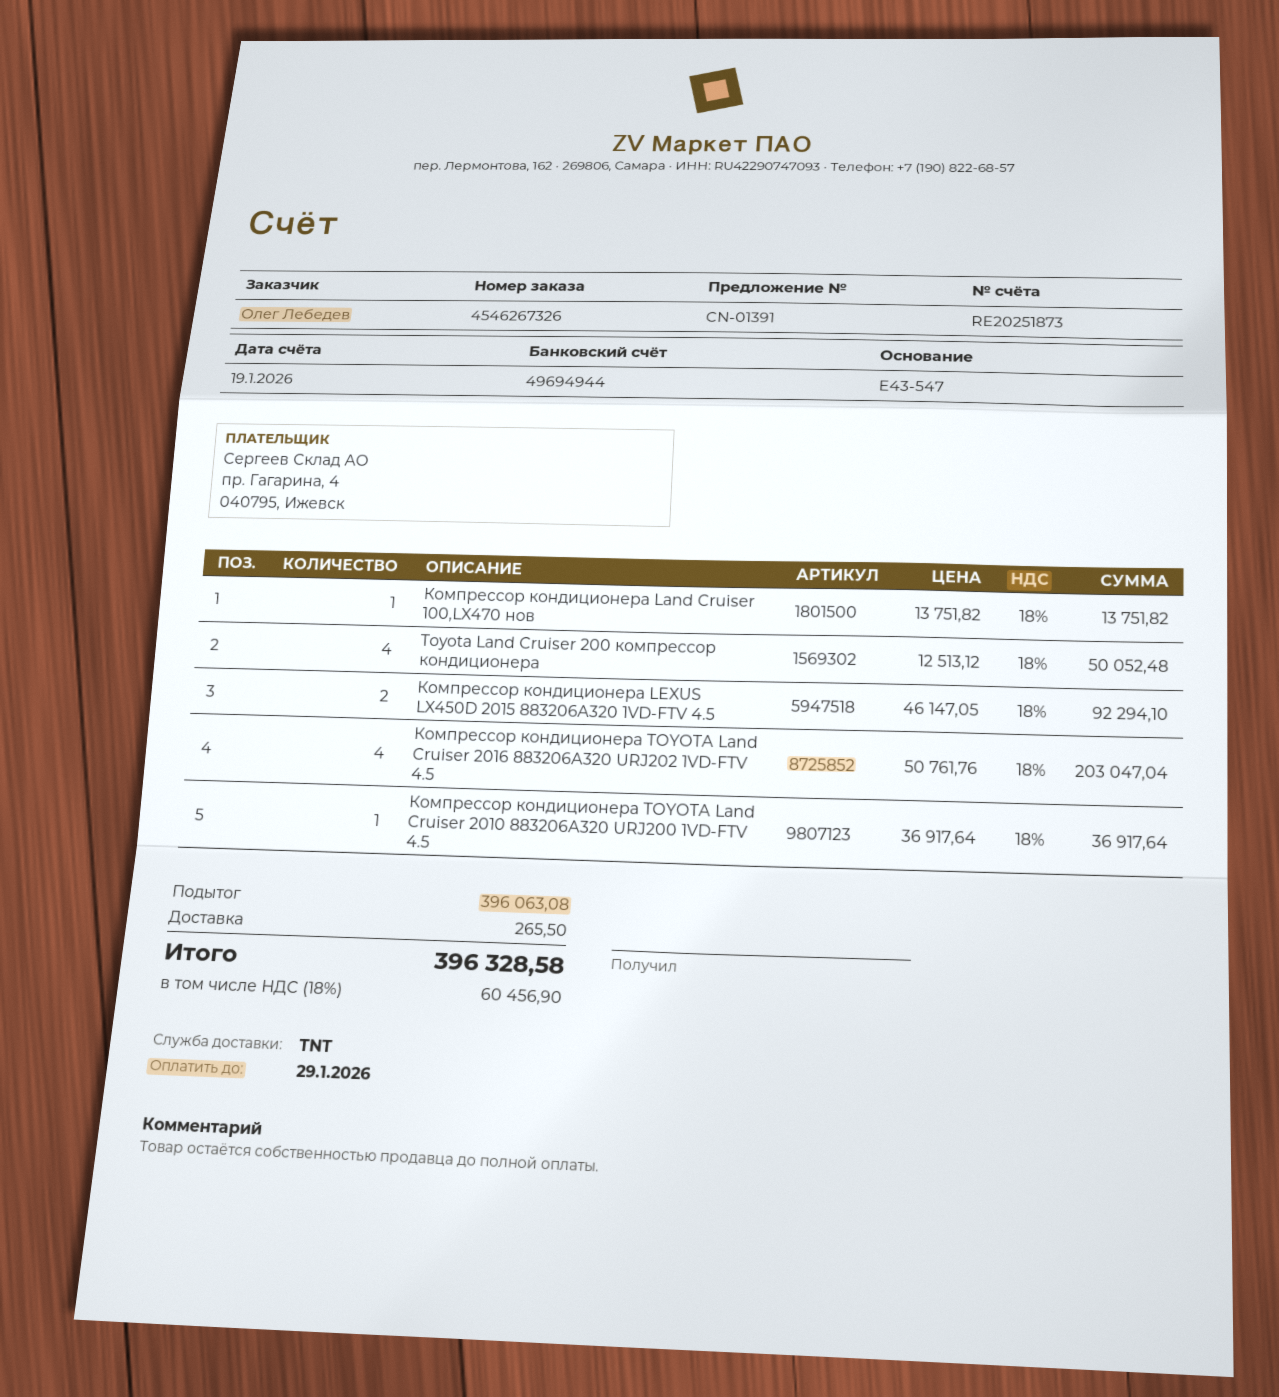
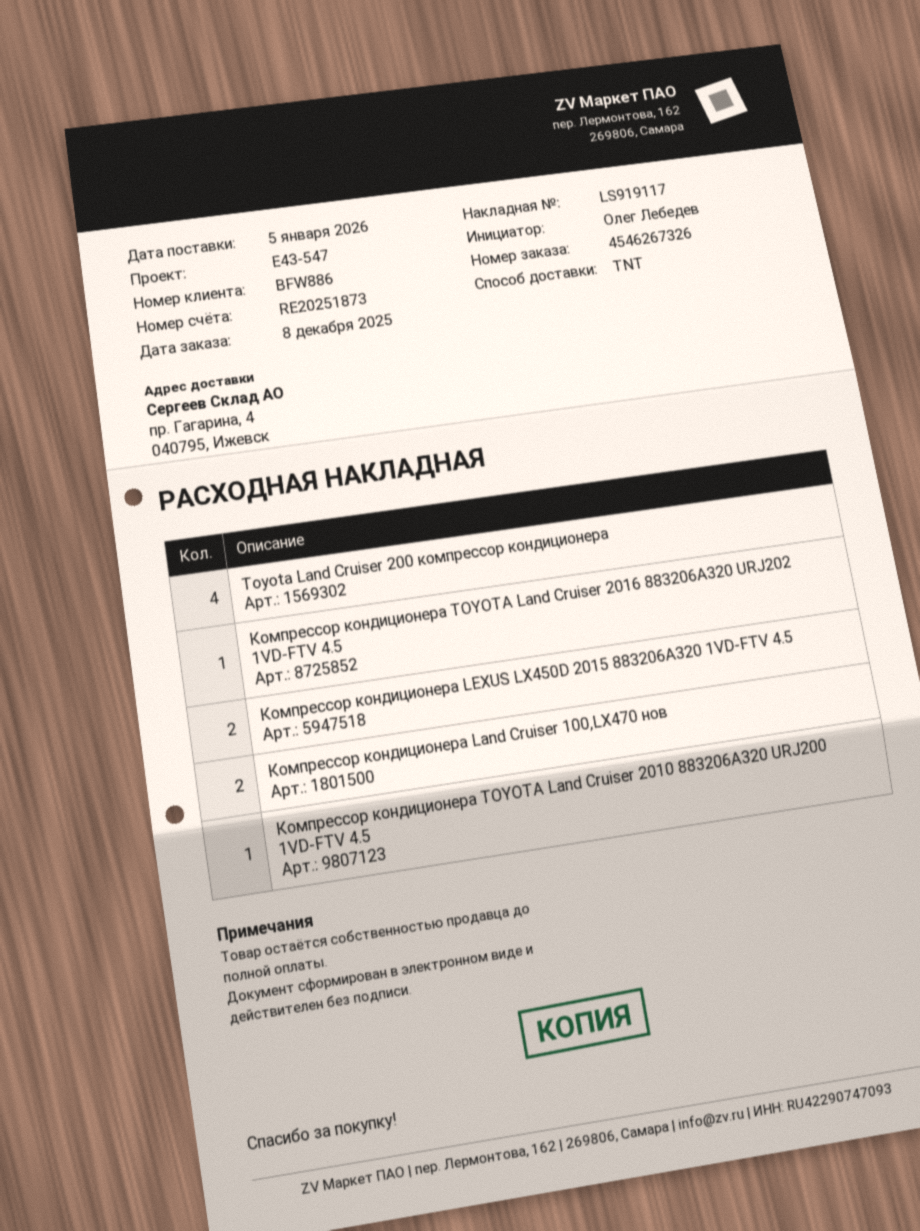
Компрессор кондиционера Land Cruiser 100,LX470 нов: 1 -> 2
Компрессор кондиционера TOYOTA Land Cruiser 2016 883206A320 URJ202 1VD-FTV 4.5: 4 -> 1

